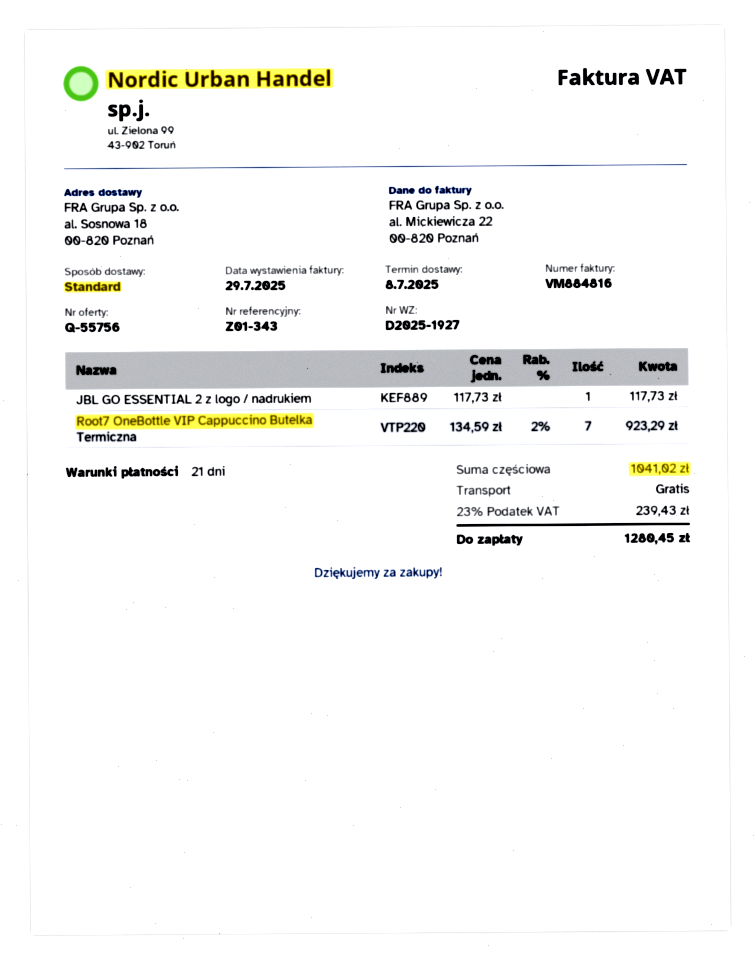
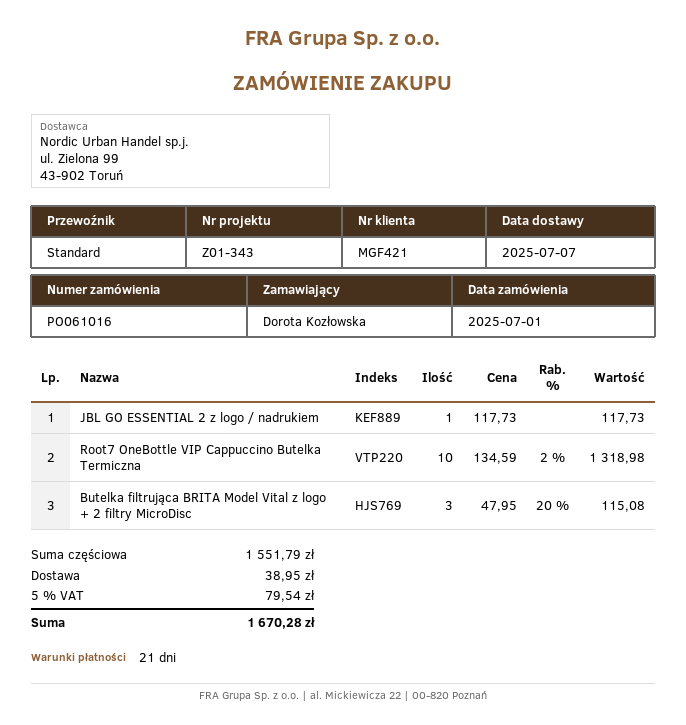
delivery date: 2025-07-08 -> 2025-07-07
Root7 OneBottle VIP Cappuccino Butelka Termiczna: 7 x 134.59 - 2% = 923.29 -> 10 x 134.59 - 2% = 1318.98
Butelka filtrująca BRITA Model Vital z logo + 2 filtry MicroDisc: none -> 3 x 47.95 - 20% = 115.08
subtotal: 1041.02 -> 1551.79
shipping: 0.00 -> 38.95
tax: 23% = 239.43 -> 5% = 79.54
total: 1280.45 -> 1670.28

